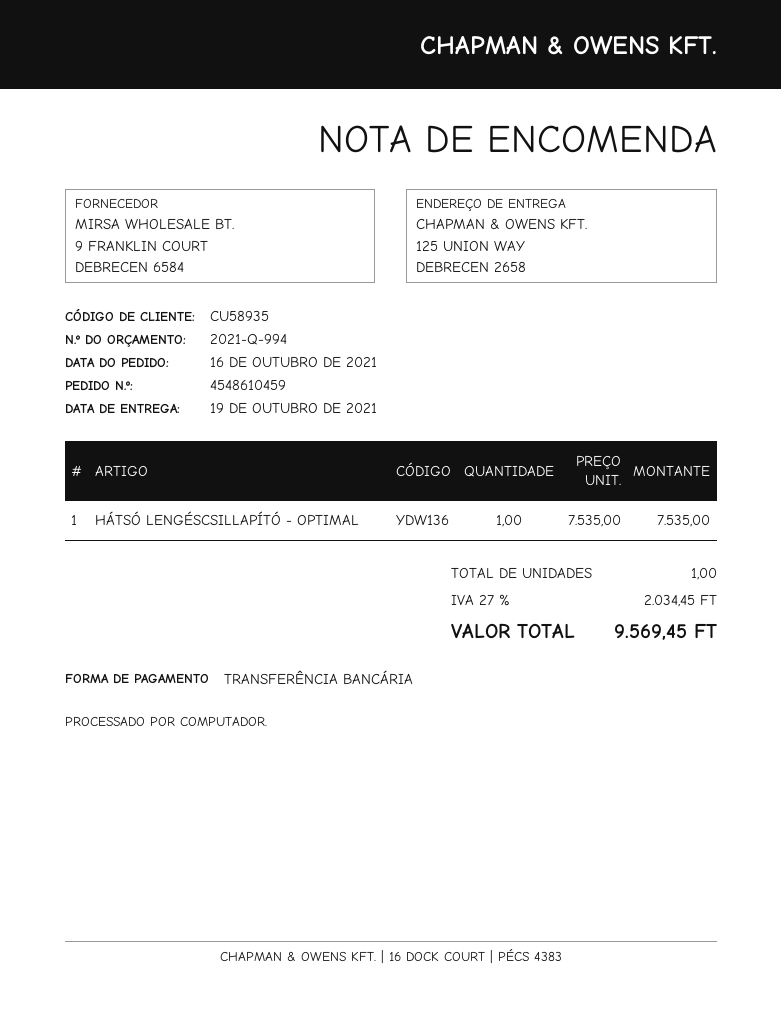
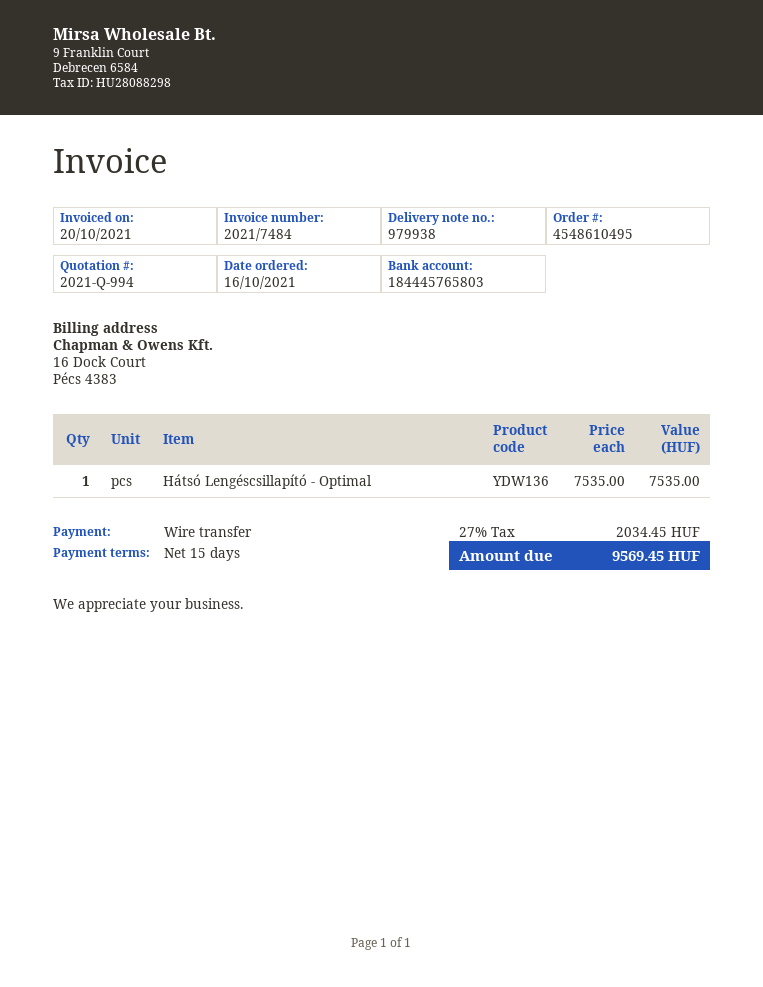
order number: 4548610459 -> 4548610495

